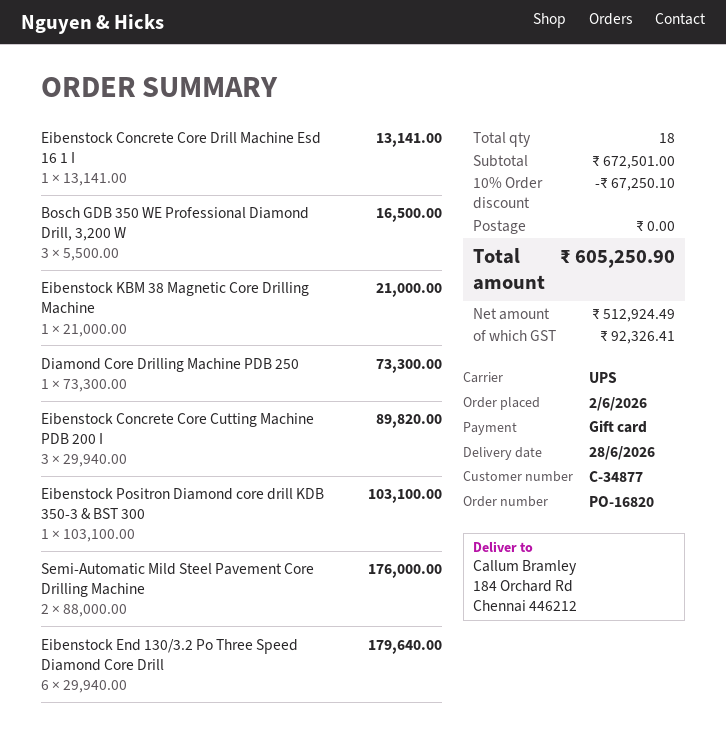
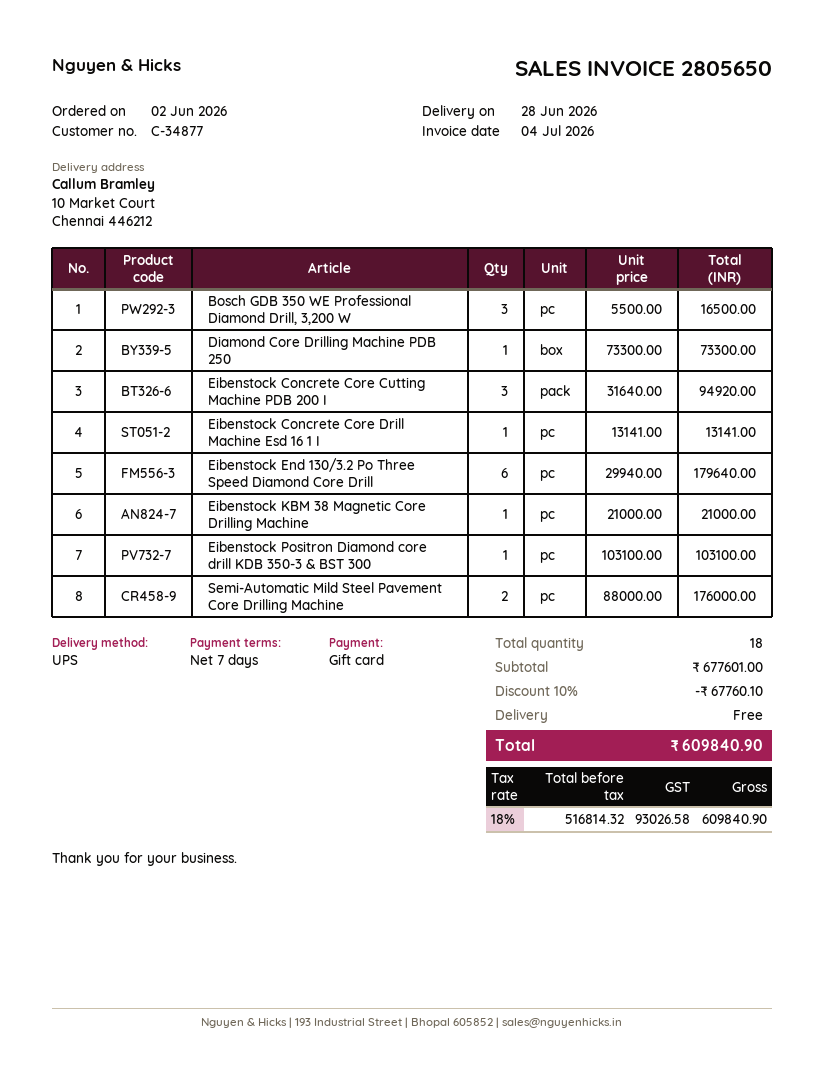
ship to: 184 Orchard Rd, Chennai 446212 -> 10 Market Court, Chennai 446212
Eibenstock Concrete Core Cutting Machine PDB 200 I: 3 x 29940.00 = 89820.00 -> 3 x 31640.00 = 94920.00
subtotal: 672501.00 -> 677601.00
discount: 10% = 67250.10 -> 10% = 67760.10
net: 512924.49 -> 516814.32
tax: 92326.41 -> 93026.58
total: 605250.90 -> 609840.90

